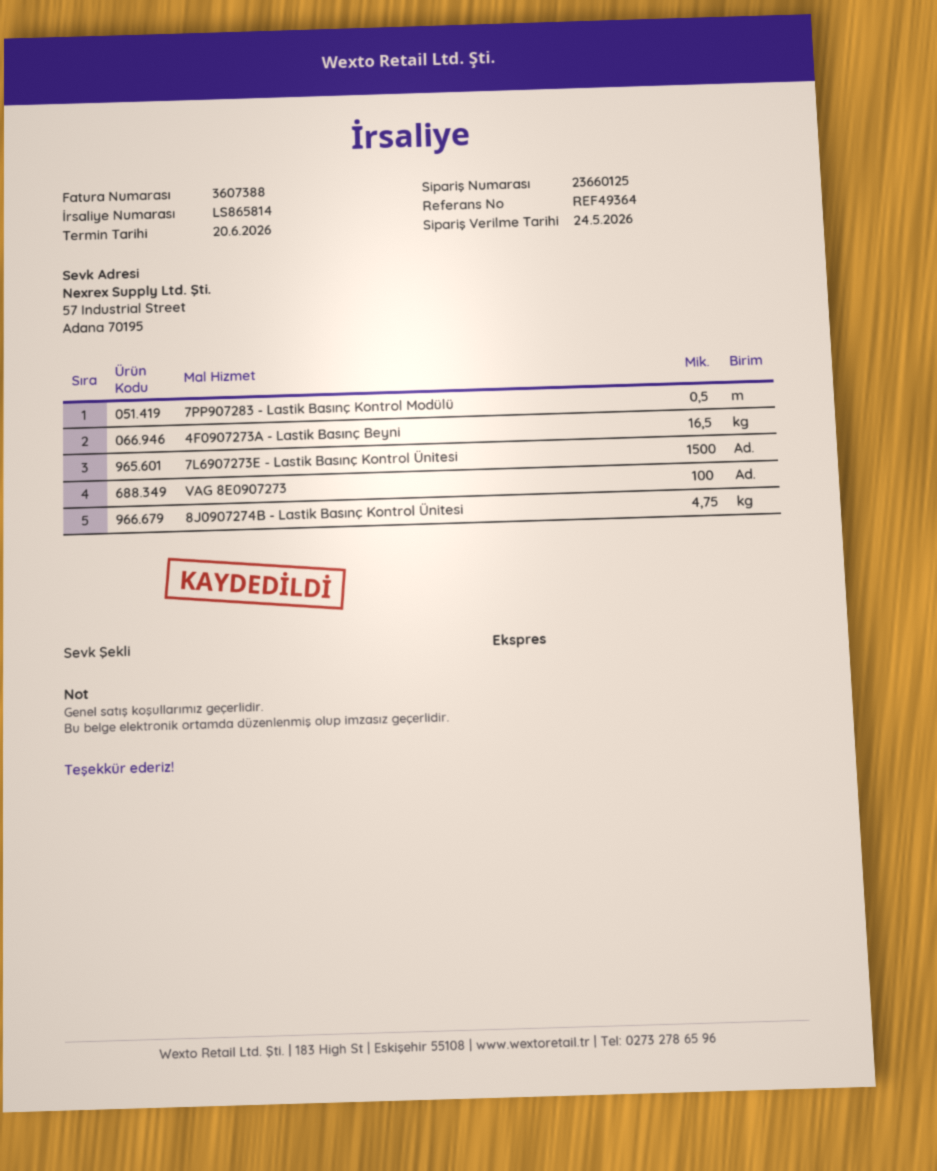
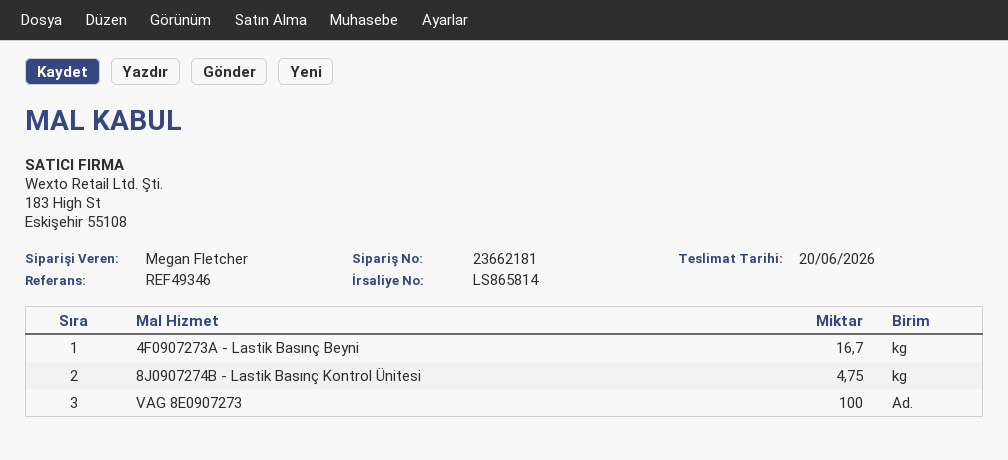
order number: 23660125 -> 23662181
reference: REF49364 -> REF49346
7PP907283 - Lastik Basınç Kontrol Modülü: 0.5 -> none
4F0907273A - Lastik Basınç Beyni: 16.5 -> 16.7
7L6907273E - Lastik Basınç Kontrol Ünitesi: 1500 -> none

